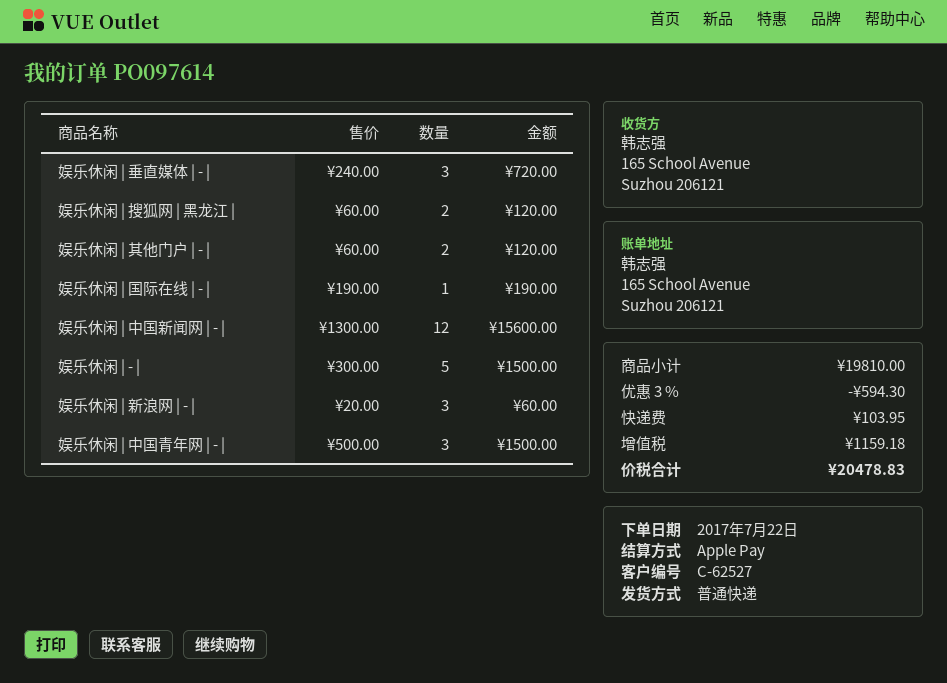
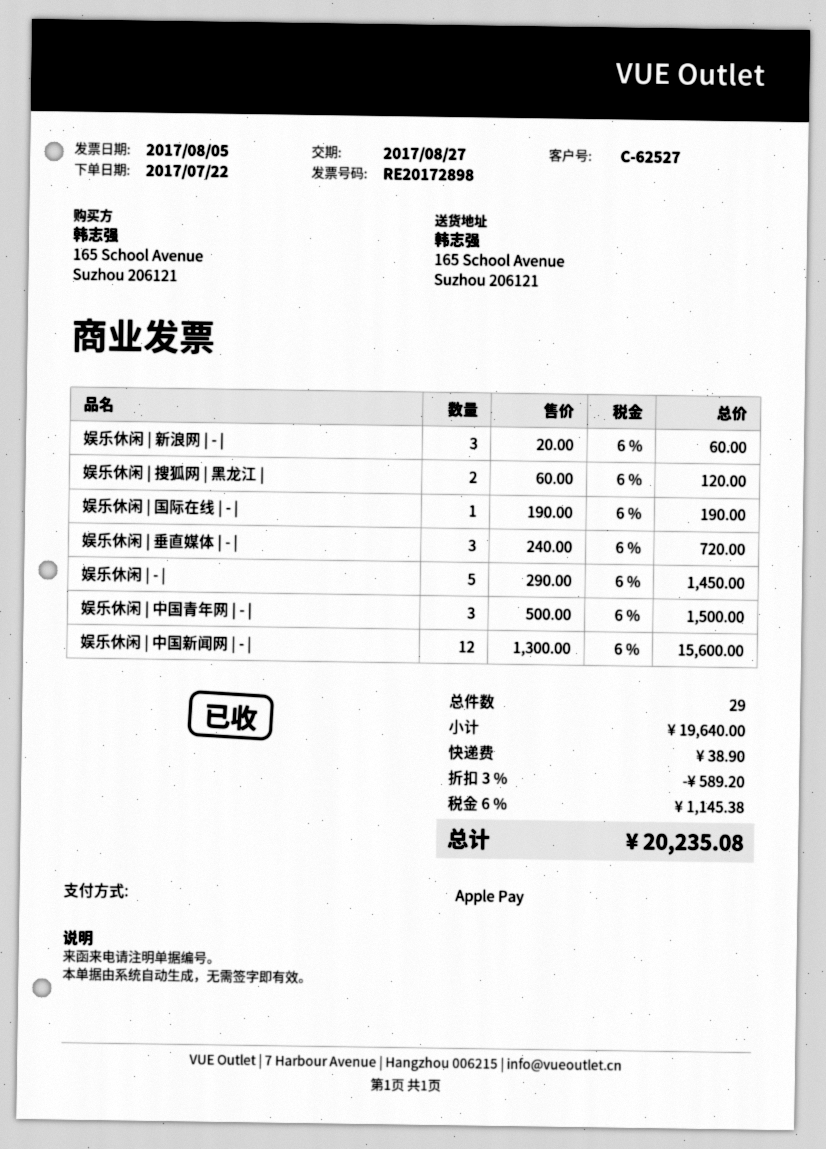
娱乐休闲 | 其他门户 | - |: 2 x 60.00 = 120.00 -> none
娱乐休闲 | - |: 5 x 300.00 = 1500.00 -> 5 x 290.00 = 1450.00
subtotal: 19810.00 -> 19640.00
discount: 3% = 594.30 -> 3% = 589.20
shipping: 103.95 -> 38.90
tax: 1159.18 -> 1145.38
total: 20478.83 -> 20235.08

